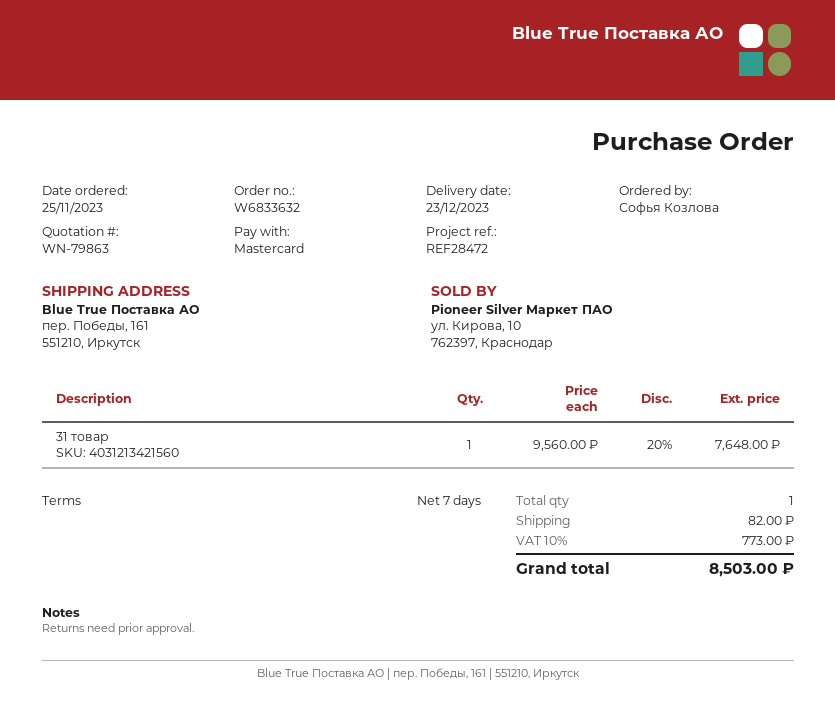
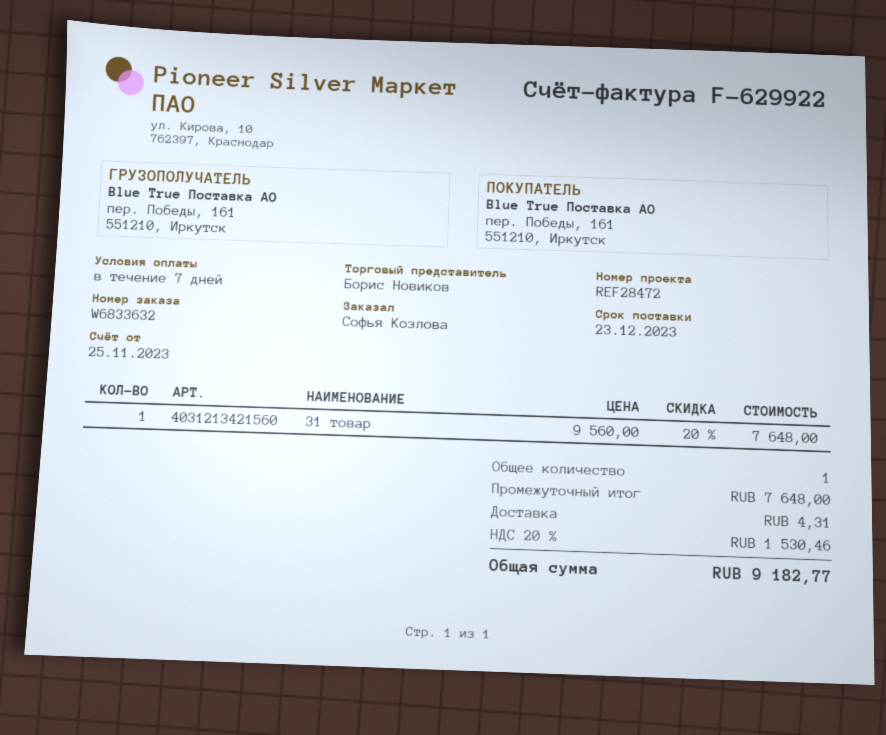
shipping: 82.00 -> 4.31
tax: 10% = 773.00 -> 20% = 1530.46
total: 8503.00 -> 9182.77

